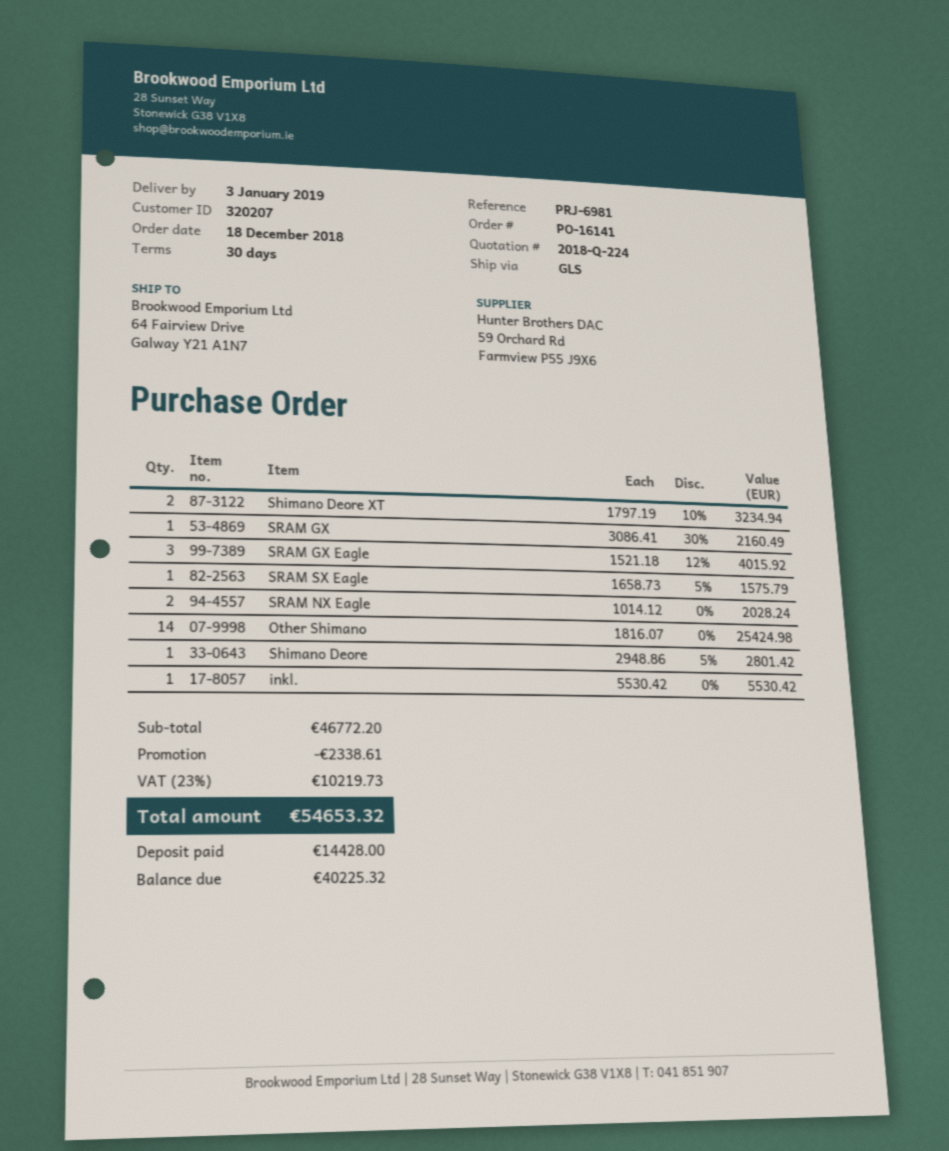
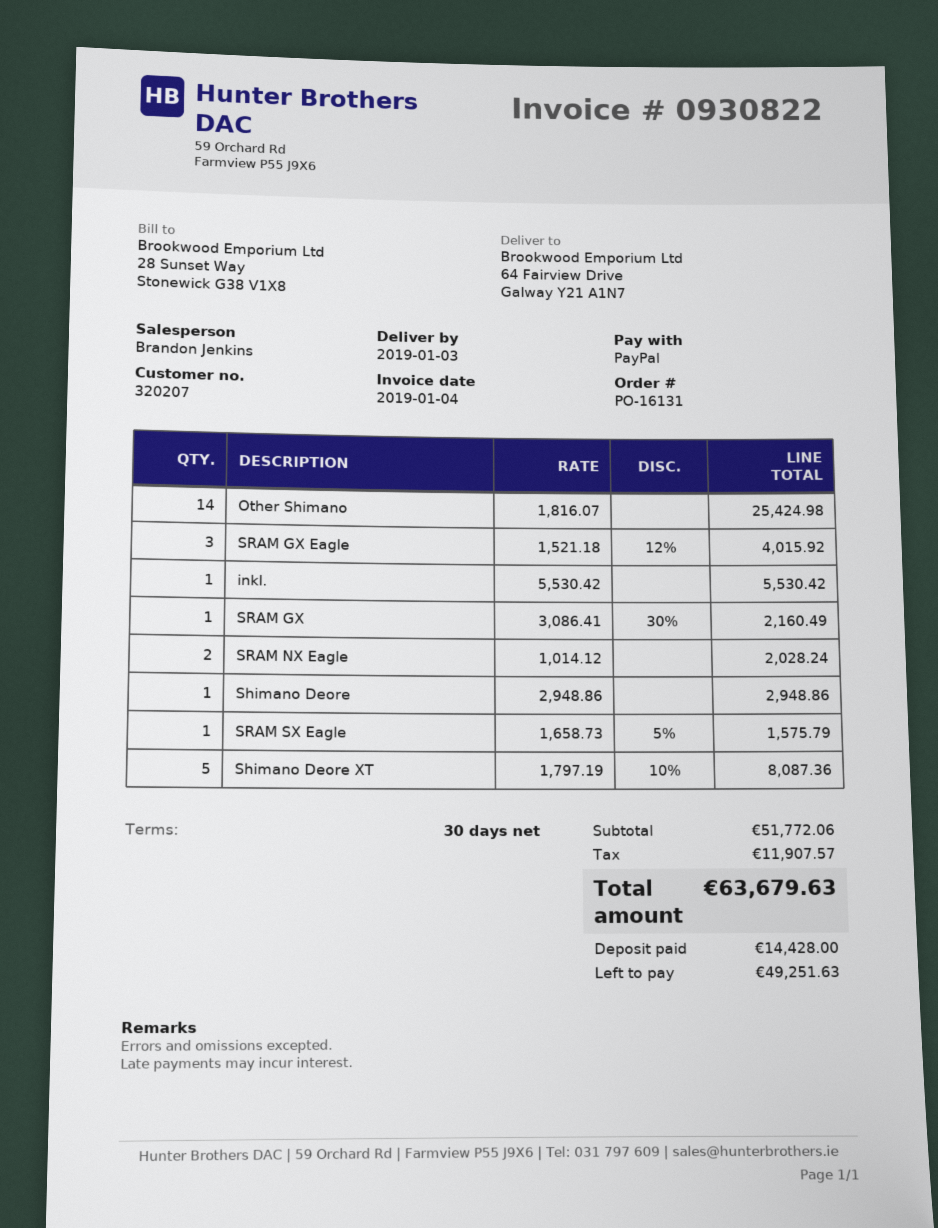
order number: PO-16141 -> PO-16131
Shimano Deore XT: 2 x 1797.19 - 10% = 3234.94 -> 5 x 1797.19 - 10% = 8087.36
Shimano Deore: 1 x 2948.86 - 5% = 2801.42 -> 1 x 2948.86 = 2948.86
subtotal: 46772.20 -> 51772.06
discount: 2338.61 -> none
tax: 10219.73 -> 11907.57
total: 54653.32 -> 63679.63
balance: 40225.32 -> 49251.63

